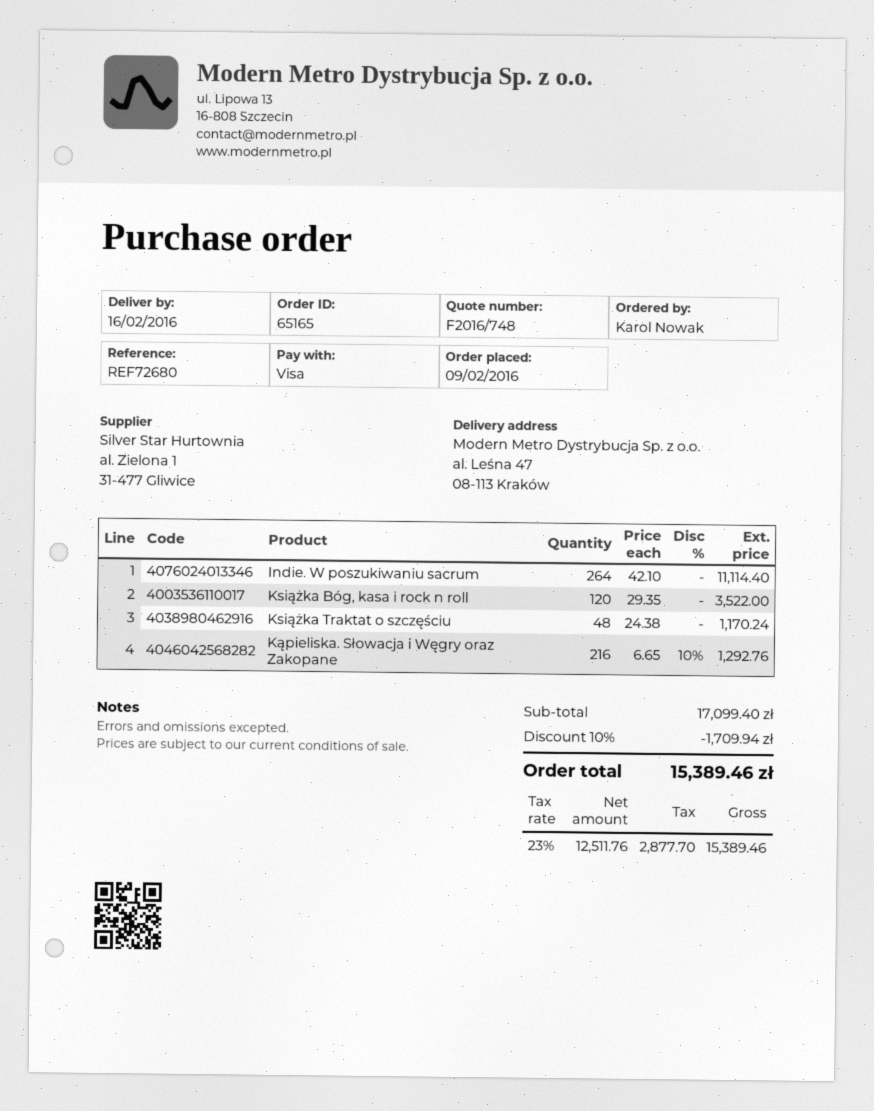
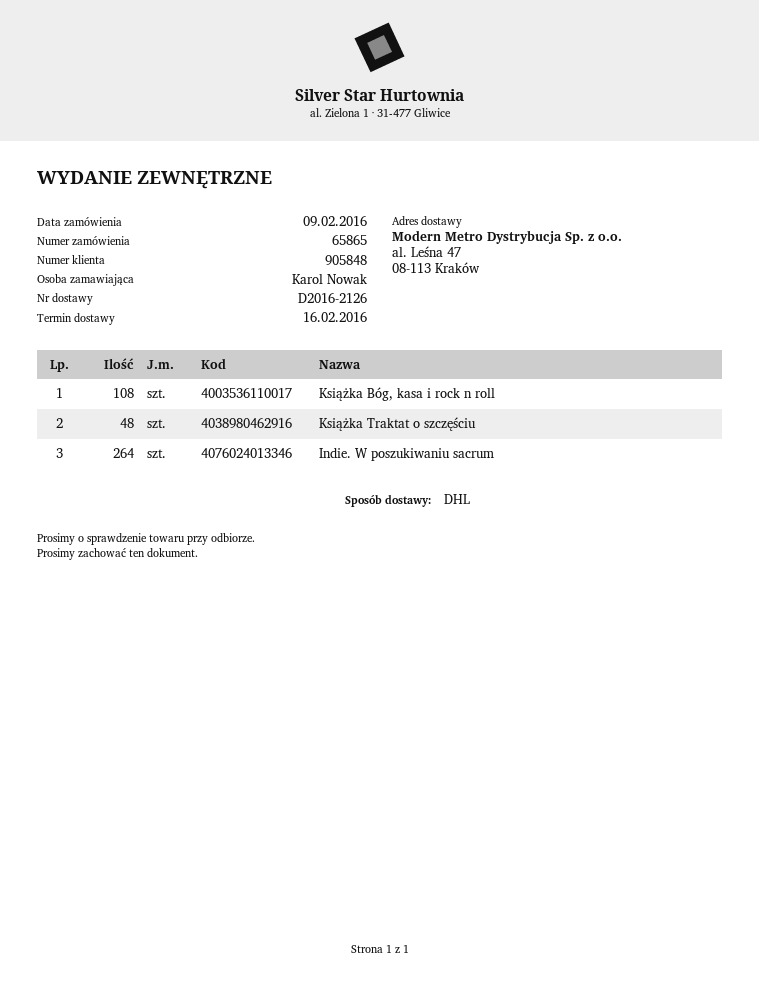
order number: 65165 -> 65865
Książka Bóg, kasa i rock n roll: 120 -> 108
Kąpieliska. Słowacja i Węgry oraz Zakopane: 216 -> none

